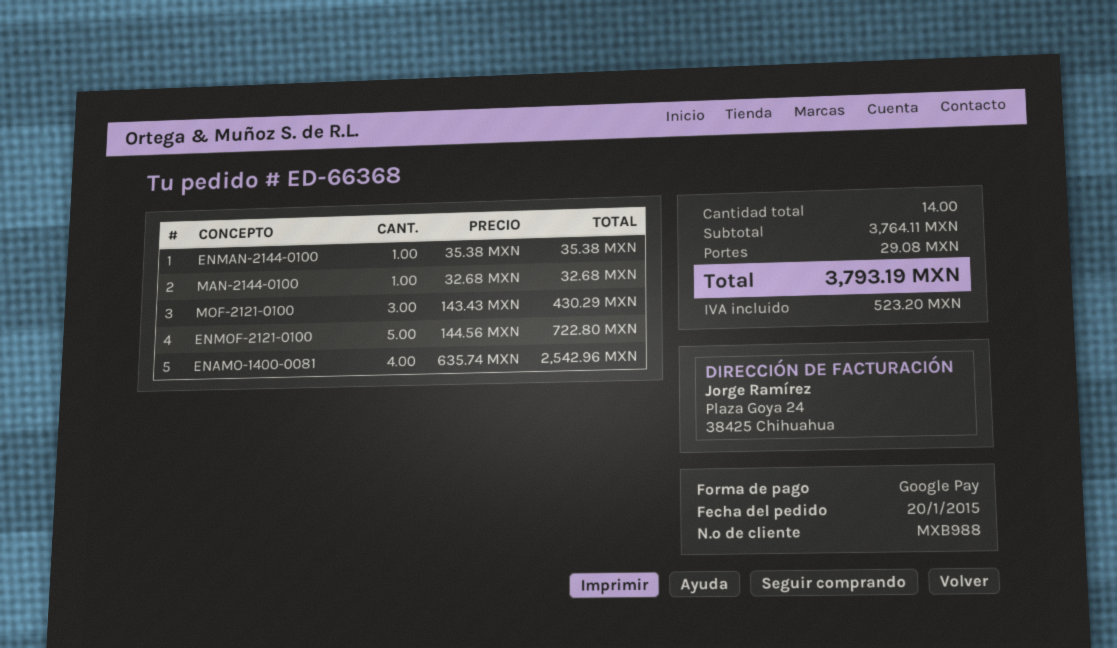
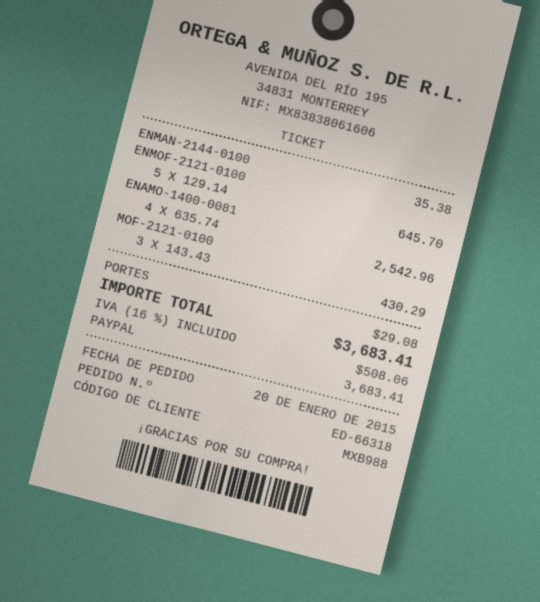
order number: ED-66368 -> ED-66318
payment method: Google Pay -> PayPal
MAN-2144-0100: 1 x 32.68 = 32.68 -> none
ENMOF-2121-0100: 5 x 144.56 = 722.80 -> 5 x 129.14 = 645.70
tax: 523.20 -> 508.06
total: 3793.19 -> 3683.41

